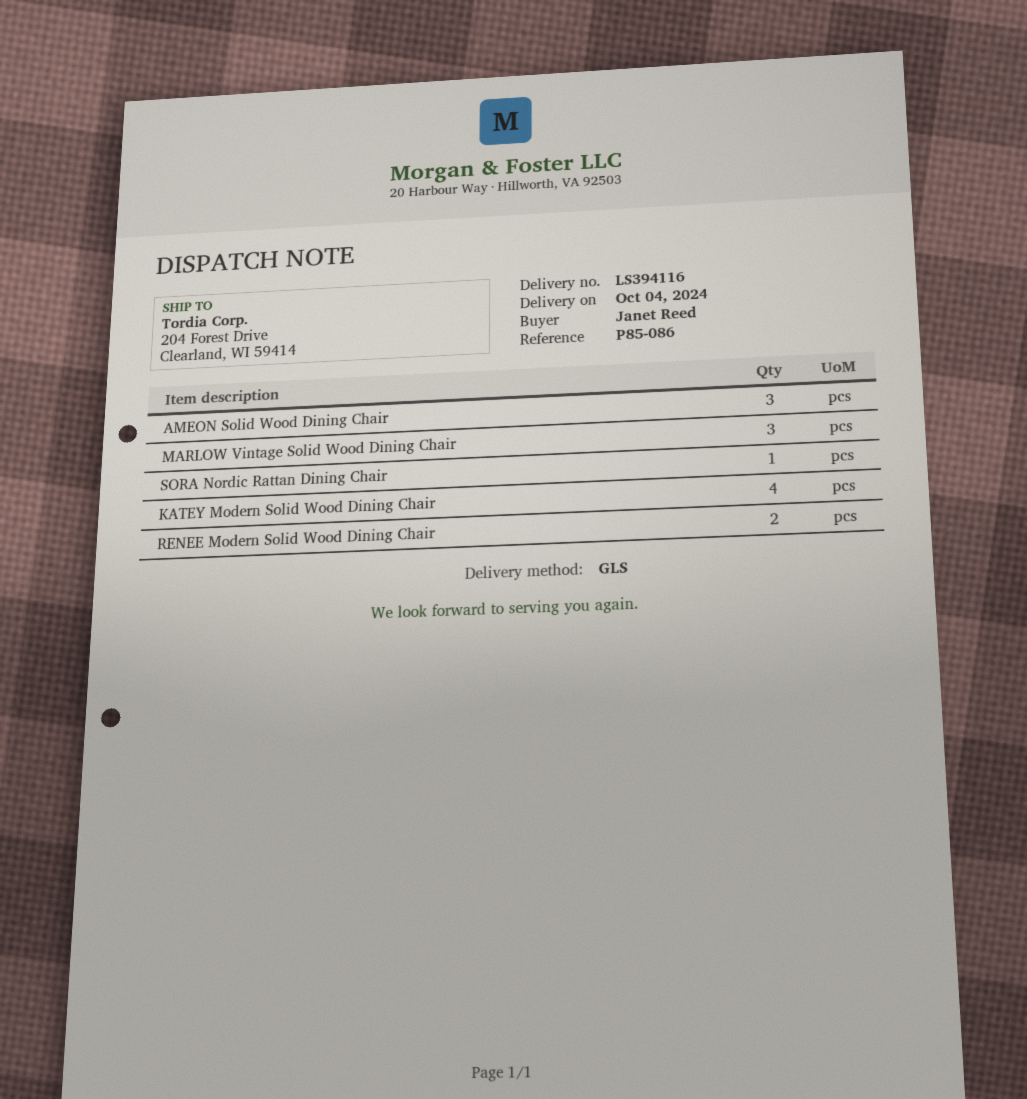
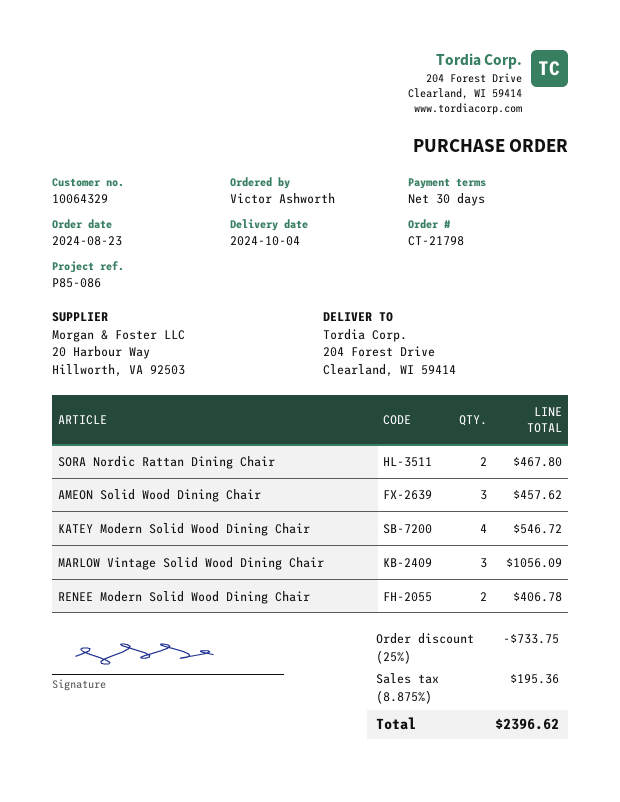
ordered by: Janet Reed -> Victor Ashworth
SORA Nordic Rattan Dining Chair: 1 -> 2

